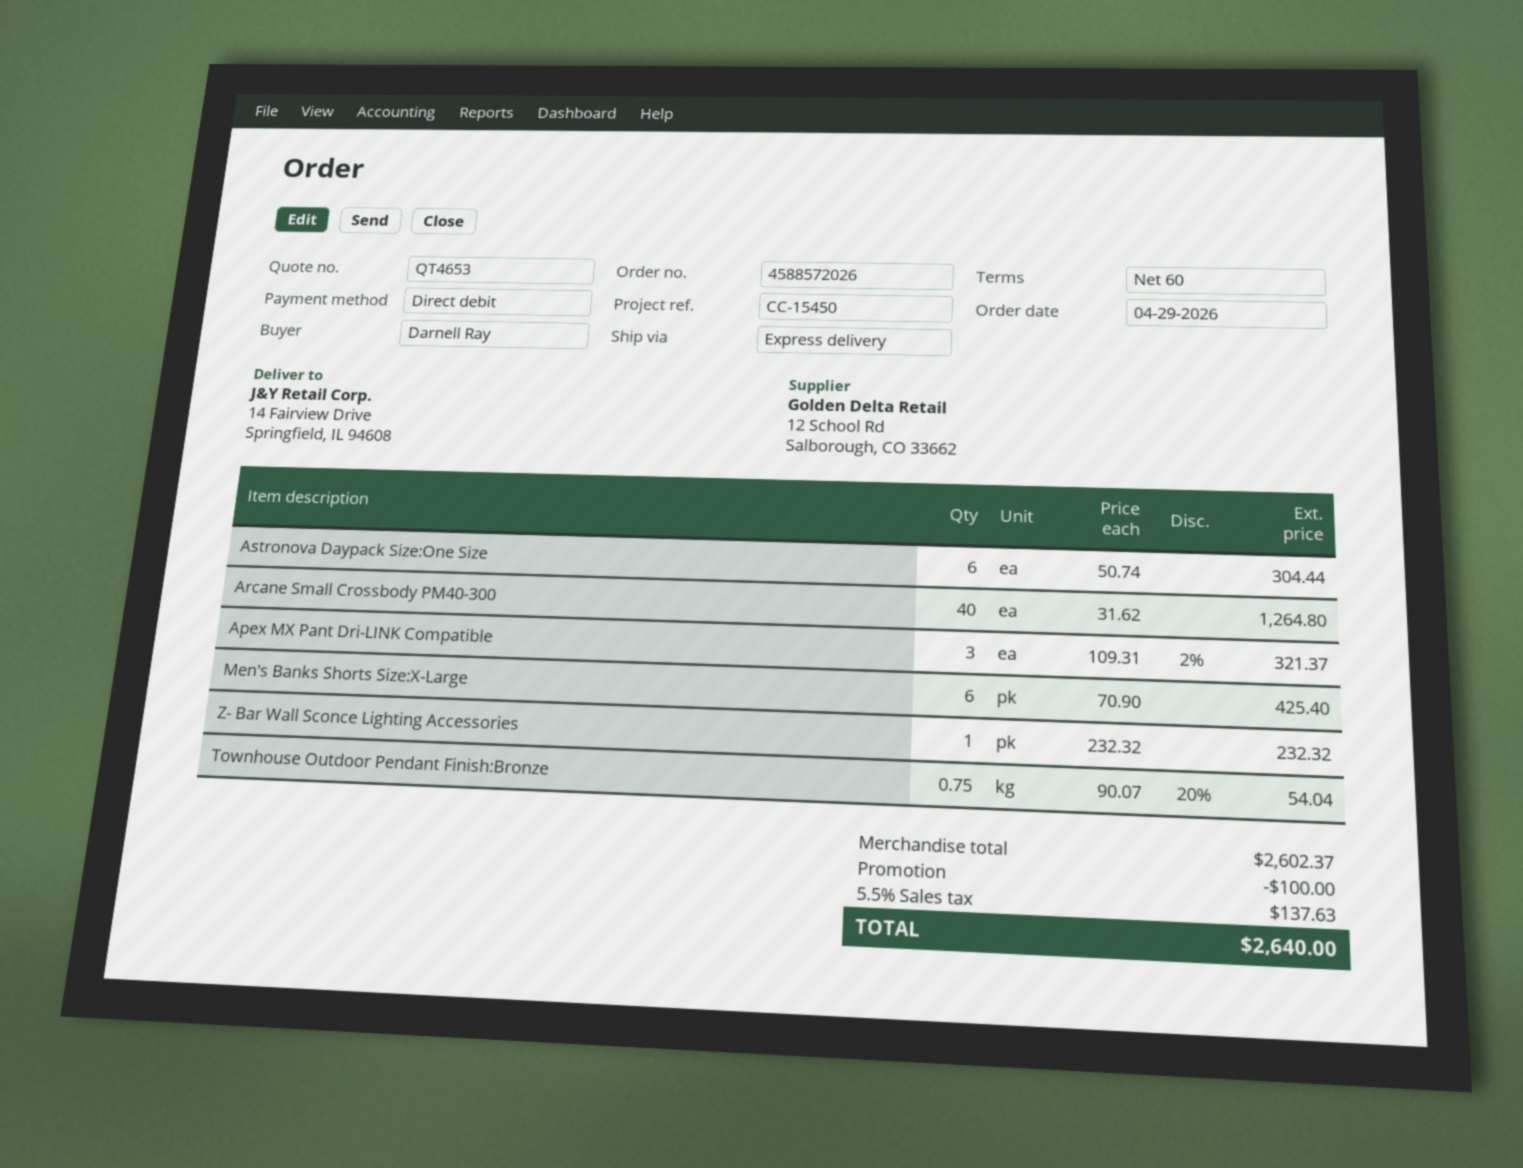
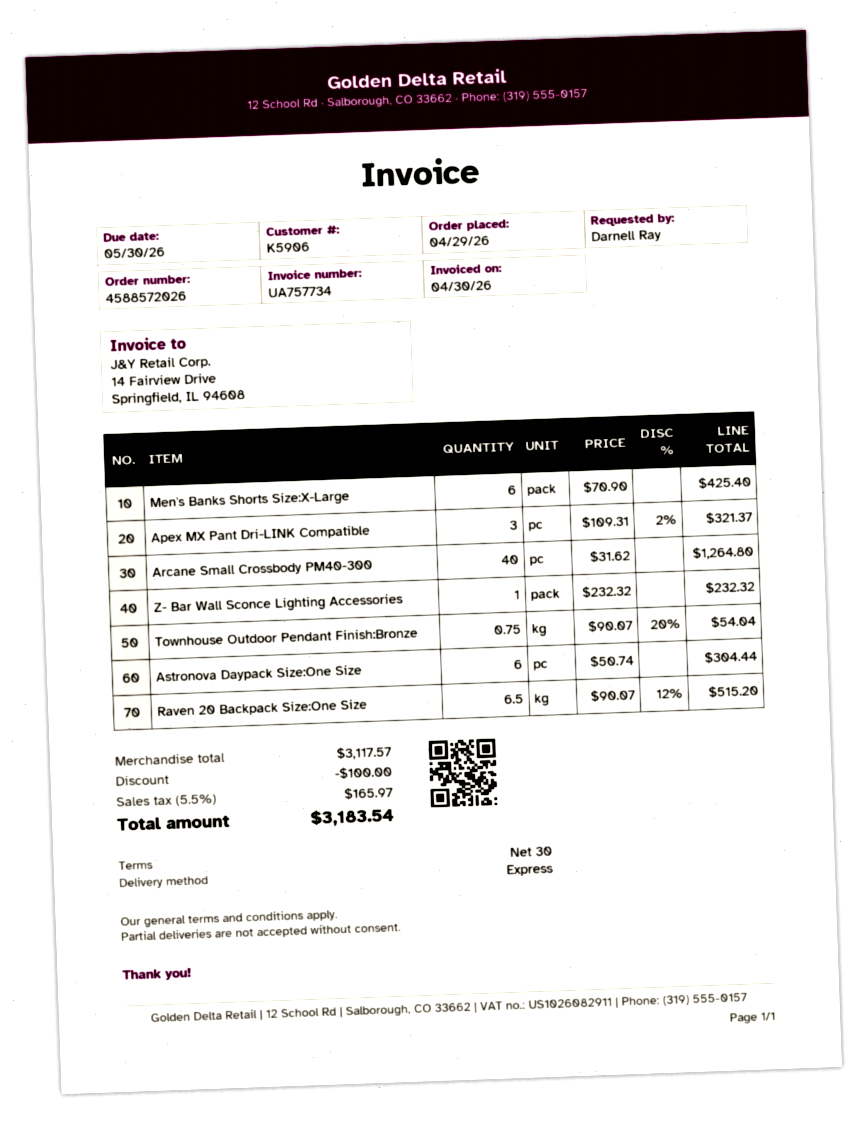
payment terms: 60 days -> 30 days
Raven 20 Backpack Size:One Size: none -> 6.5 x 90.07 - 12% = 515.20
subtotal: 2602.37 -> 3117.57
tax: 5.5% = 137.63 -> 5.5% = 165.97
total: 2640.00 -> 3183.54

